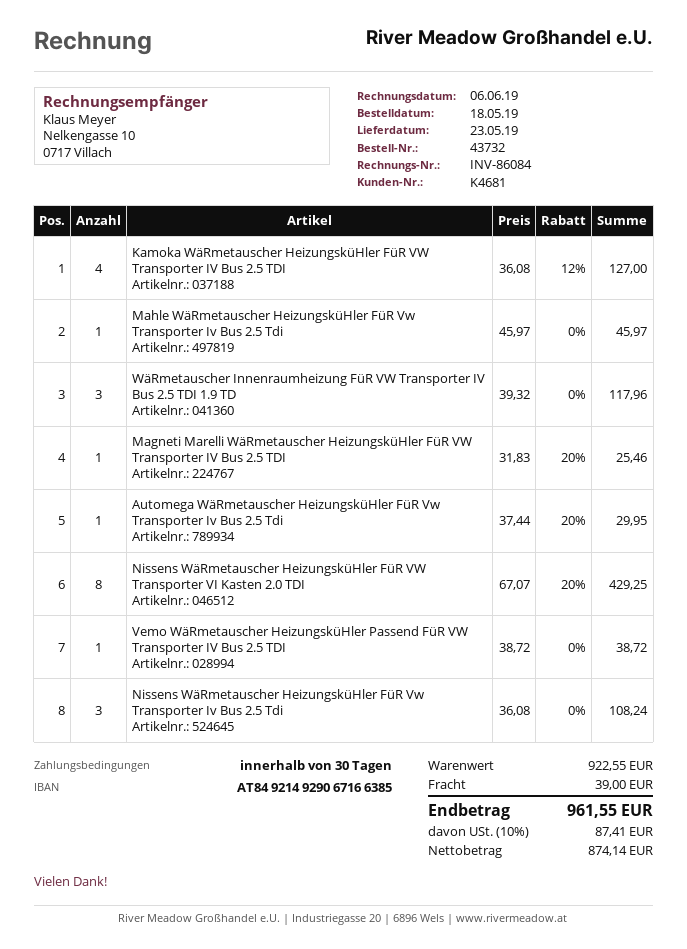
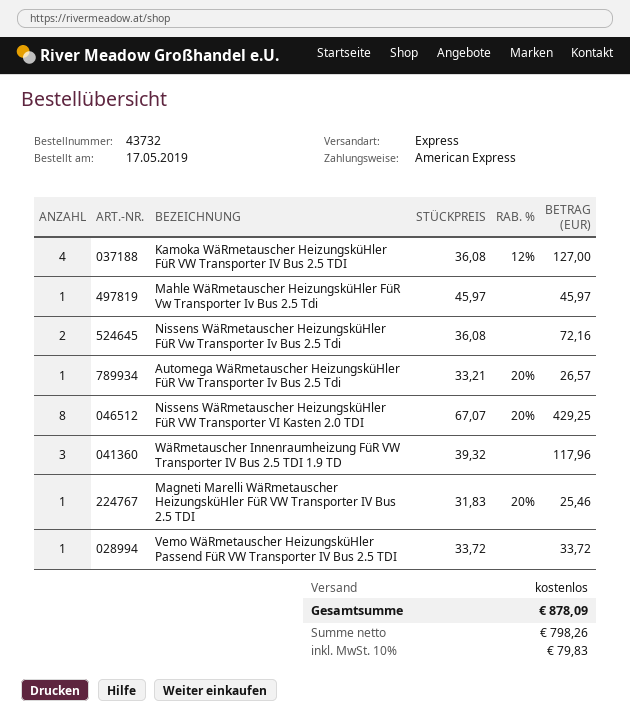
order date: 2019-05-18 -> 2019-05-17
Automega WäRmetauscher HeizungsküHler FüR Vw Transporter Iv Bus 2.5 Tdi: 1 x 37.44 - 20% = 29.95 -> 1 x 33.21 - 20% = 26.57
Vemo WäRmetauscher HeizungsküHler Passend FüR VW Transporter IV Bus 2.5 TDI: 1 x 38.72 = 38.72 -> 1 x 33.72 = 33.72
Nissens WäRmetauscher HeizungsküHler FüR Vw Transporter Iv Bus 2.5 Tdi: 3 x 36.08 = 108.24 -> 2 x 36.08 = 72.16
shipping: 39.00 -> 0.00
net: 874.14 -> 798.26
tax: 10% = 87.41 -> 10% = 79.83
total: 961.55 -> 878.09

